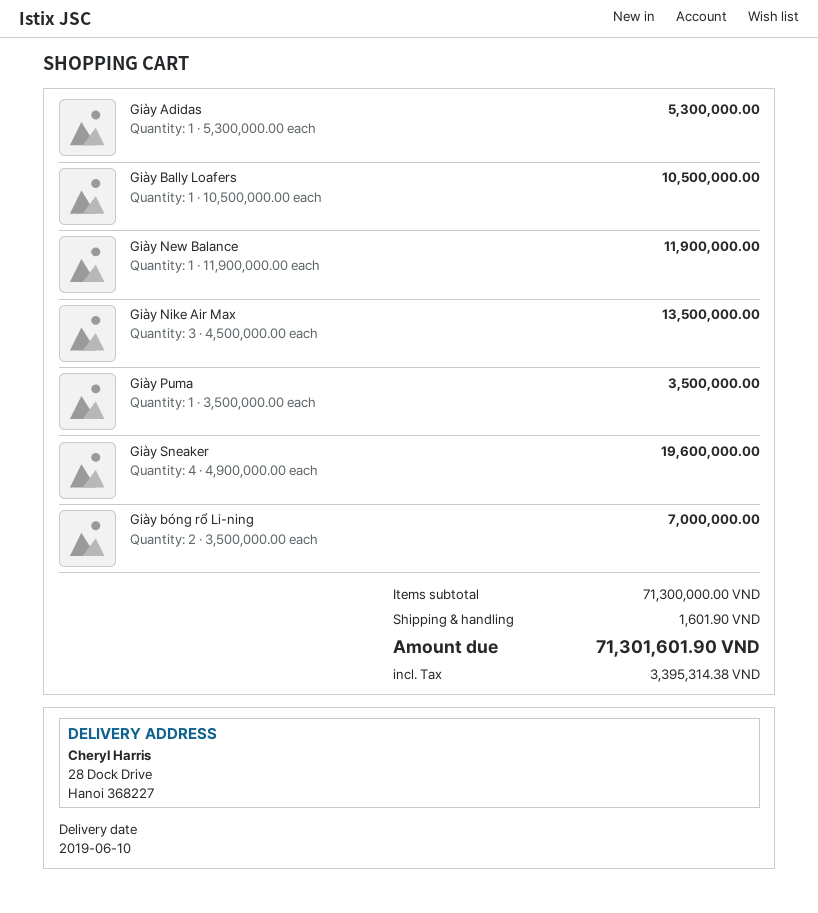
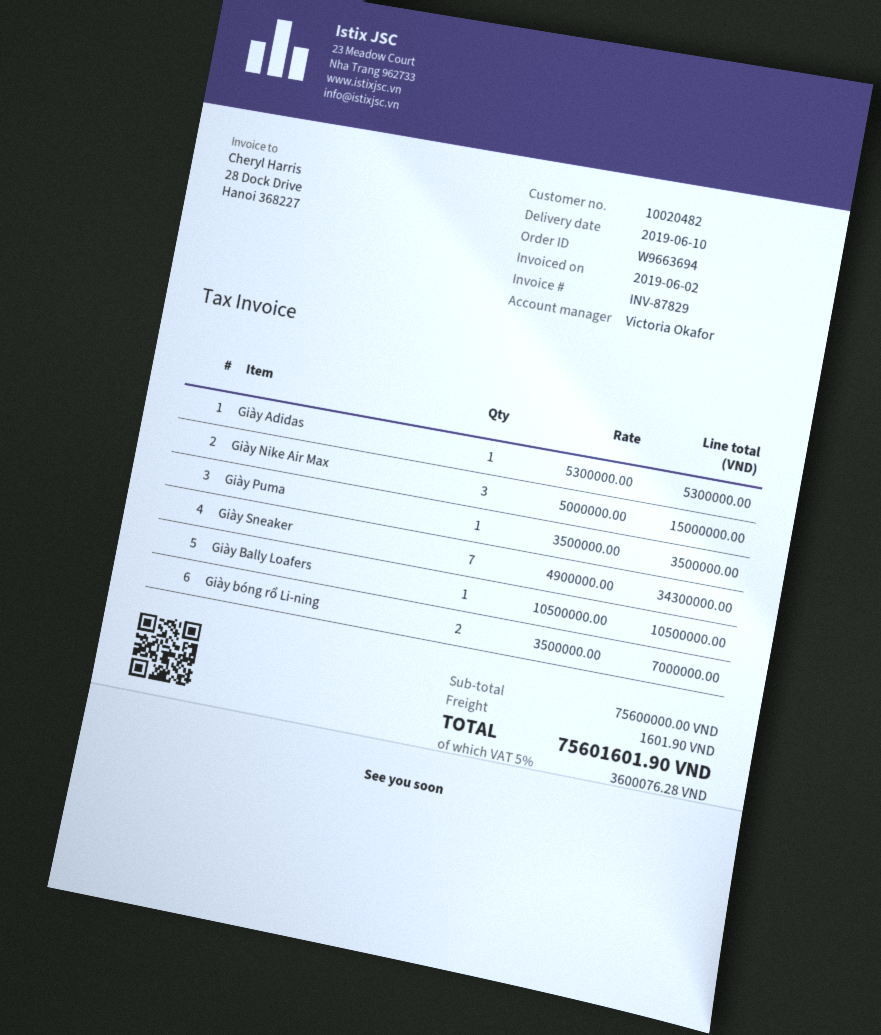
Giày New Balance: 1 x 11900000.00 = 11900000.00 -> none
Giày Nike Air Max: 3 x 4500000.00 = 13500000.00 -> 3 x 5000000.00 = 15000000.00
Giày Sneaker: 4 x 4900000.00 = 19600000.00 -> 7 x 4900000.00 = 34300000.00
subtotal: 71300000.00 -> 75600000.00
tax: 3395314.38 -> 3600076.28
total: 71301601.90 -> 75601601.90

